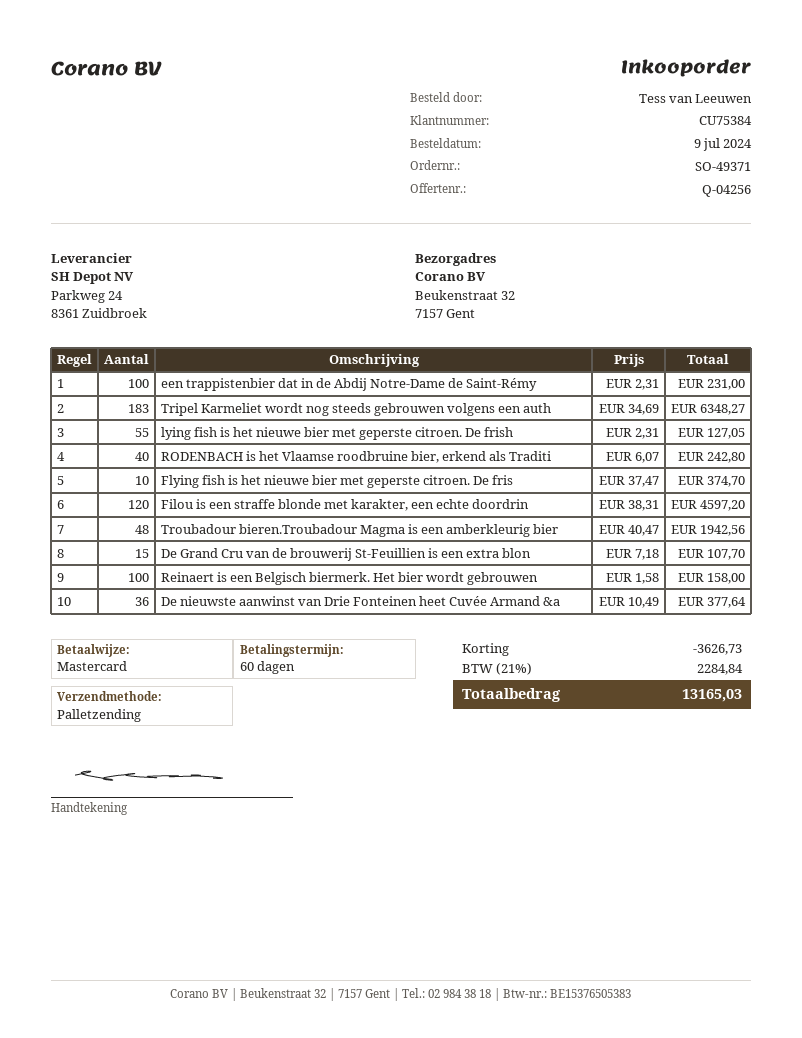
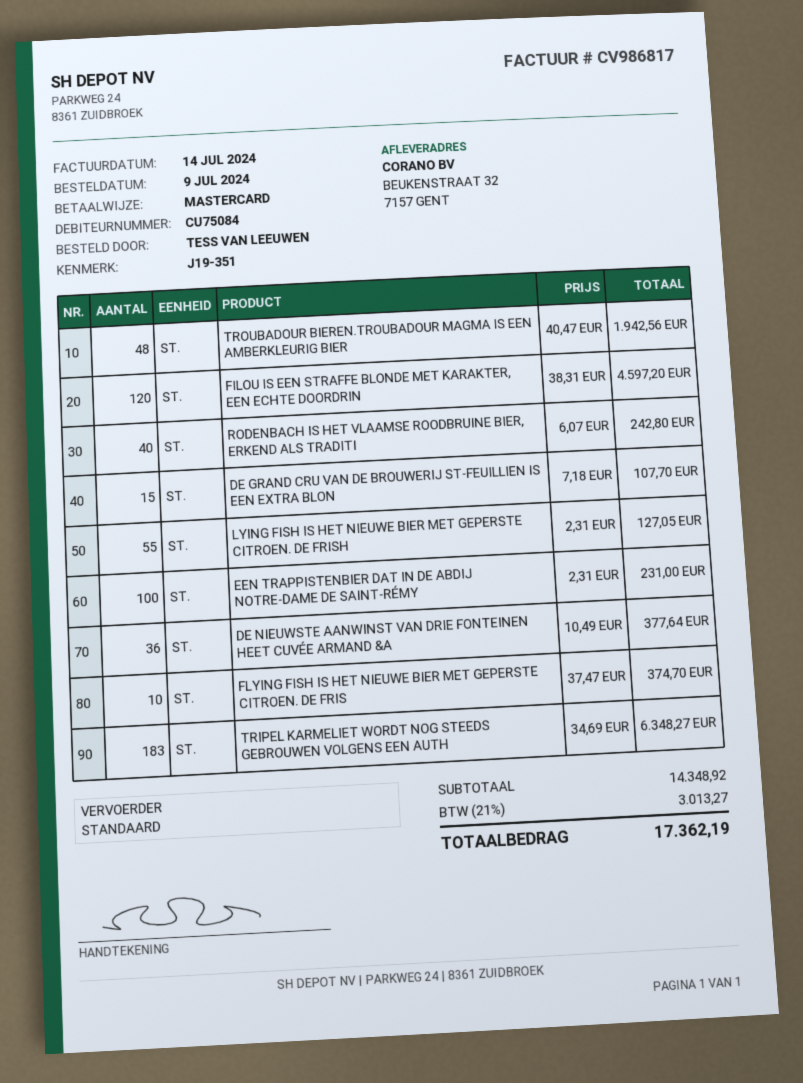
customer number: CU75384 -> CU75084
shipping method: pallet freight -> standard
Reinaert is een Belgisch biermerk. Het bier wordt gebrouwen: 100 x 1.58 = 158.00 -> none
discount: 3626.73 -> none
tax: 21% = 2284.84 -> 21% = 3013.27
total: 13165.03 -> 17362.19

